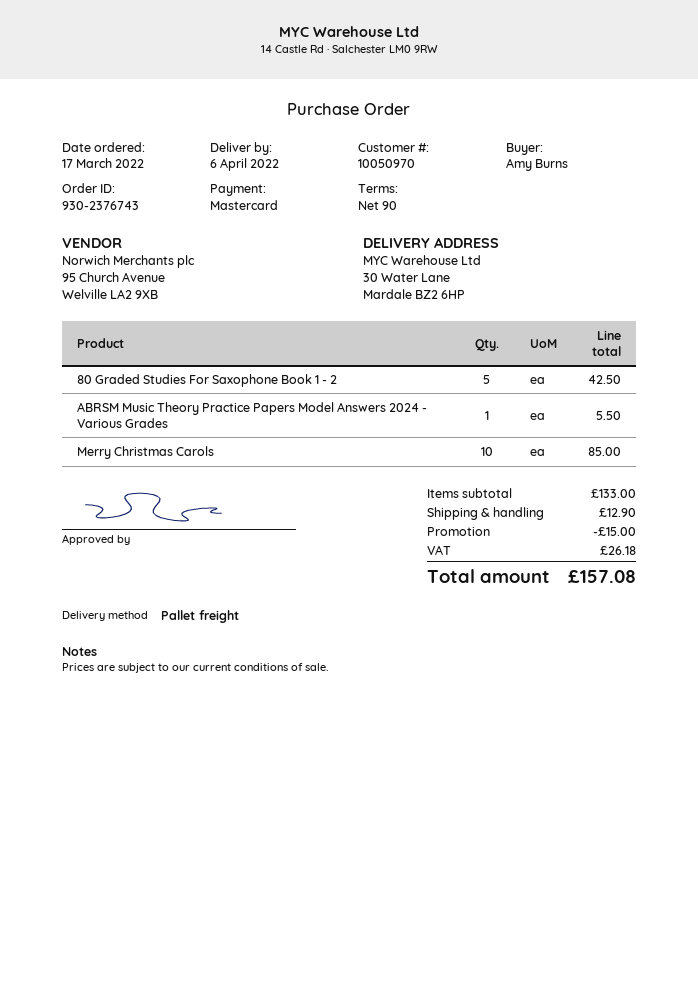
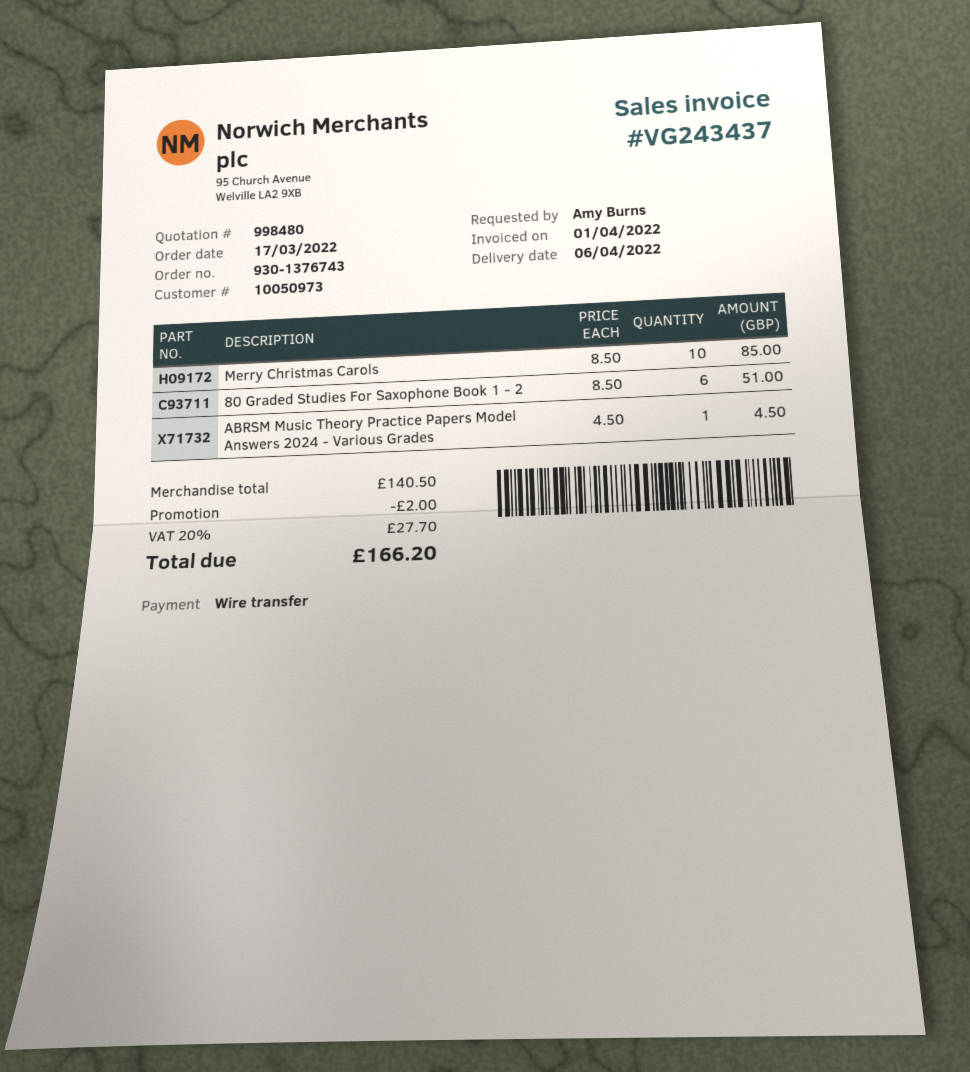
order number: 930-2376743 -> 930-1376743
customer number: 10050970 -> 10050973
payment method: Mastercard -> bank transfer
80 Graded Studies For Saxophone Book 1 - 2: 5 for 42.50 -> 6 for 51.00
ABRSM Music Theory Practice Papers Model Answers 2024 - Various Grades: 1 for 5.50 -> 1 for 4.50
subtotal: 133.00 -> 140.50
discount: 15.00 -> 2.00
shipping: 12.90 -> none
tax: 26.18 -> 27.70
total: 157.08 -> 166.20

